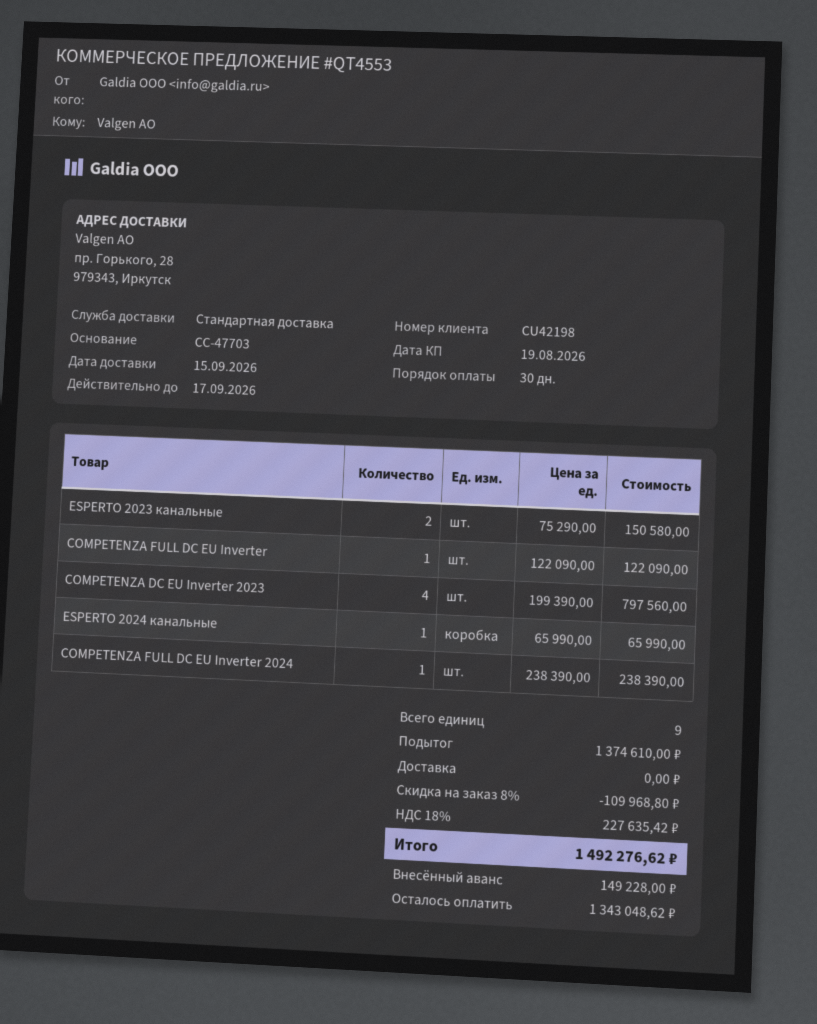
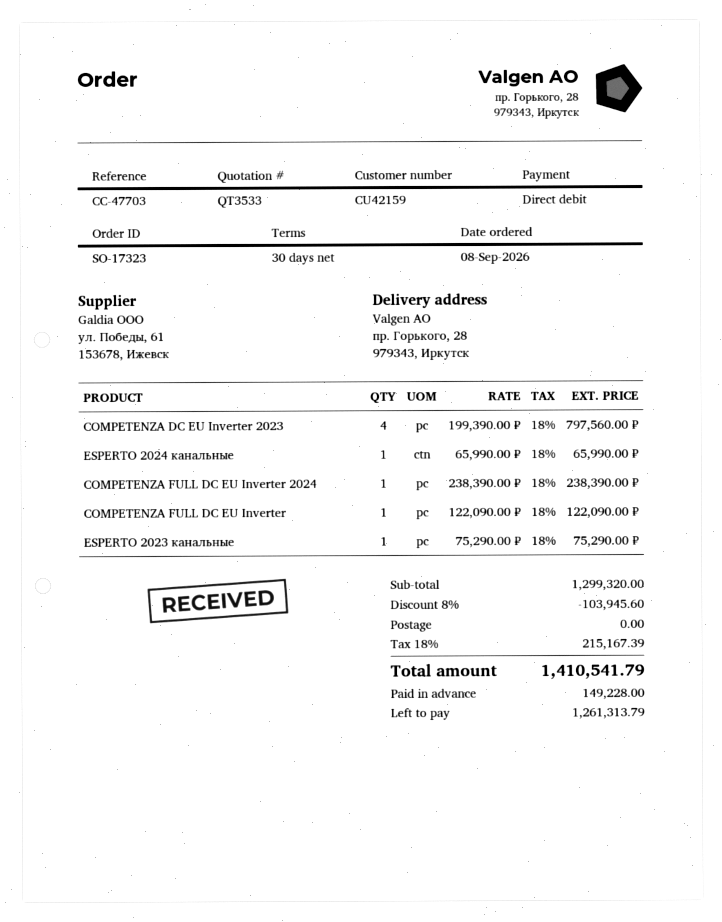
quote number: QT4553 -> QT3533
customer number: CU42198 -> CU42159
ESPERTO 2023 канальные: 2 x 75290.00 = 150580.00 -> 1 x 75290.00 = 75290.00
subtotal: 1374610.00 -> 1299320.00
discount: 8% = 109968.80 -> 8% = 103945.60
tax: 18% = 227635.42 -> 18% = 215167.39
total: 1492276.62 -> 1410541.79
balance: 1343048.62 -> 1261313.79

